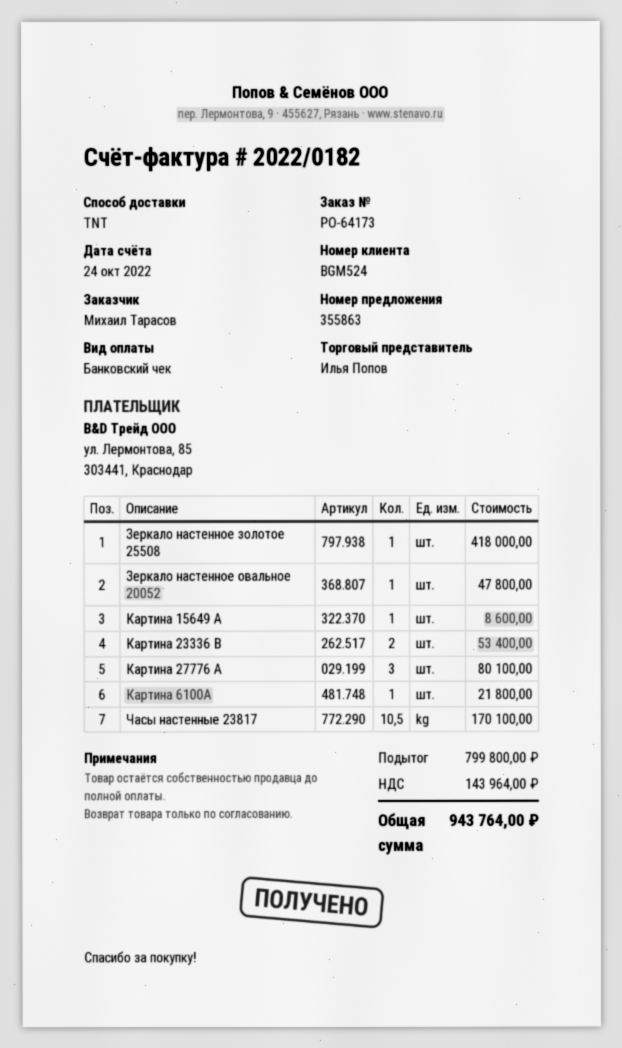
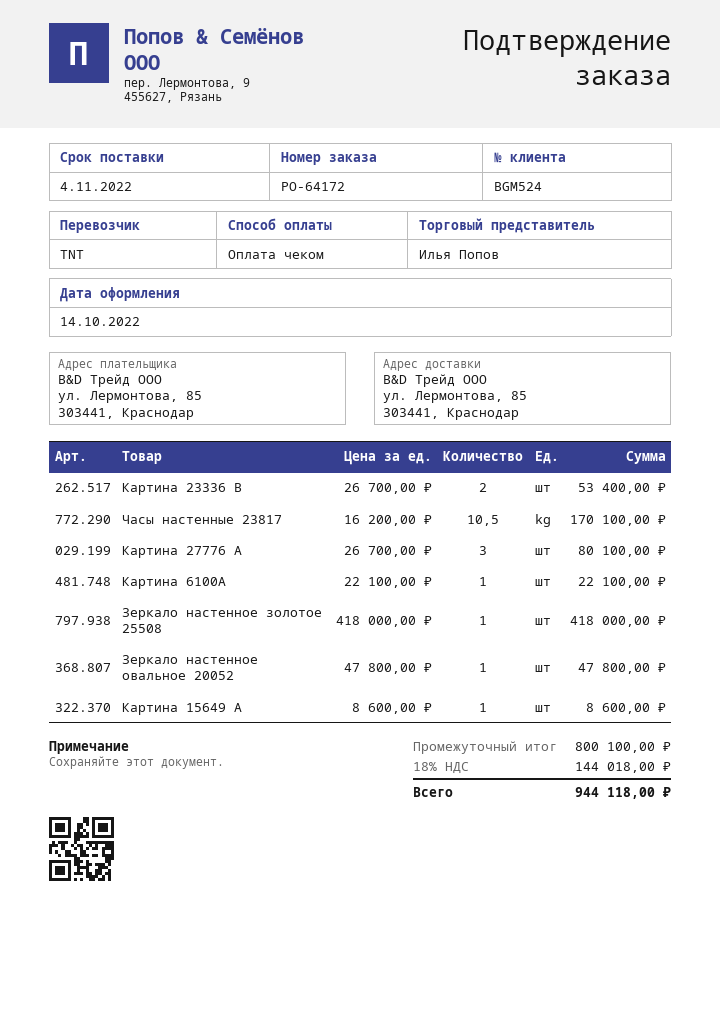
order number: PO-64173 -> PO-64172
Картина 6100А: 1 for 21800.00 -> 1 for 22100.00
subtotal: 799800.00 -> 800100.00
tax: 143964.00 -> 144018.00
total: 943764.00 -> 944118.00

